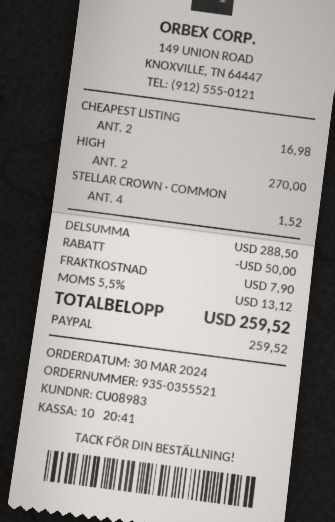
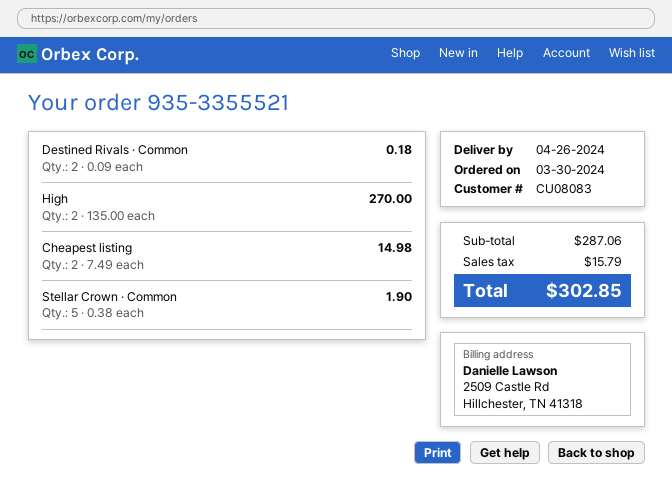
order number: 935-0355521 -> 935-3355521
customer number: CU08983 -> CU08083
CHEAPEST LISTING: 2 for 16.98 -> 2 for 14.98
STELLAR CROWN · COMMON: 4 for 1.52 -> 5 for 1.90
Destined Rivals · Common: none -> 2 for 0.18
subtotal: 288.50 -> 287.06
discount: 50.00 -> none
shipping: 7.90 -> none
tax: 13.12 -> 15.79
total: 259.52 -> 302.85

